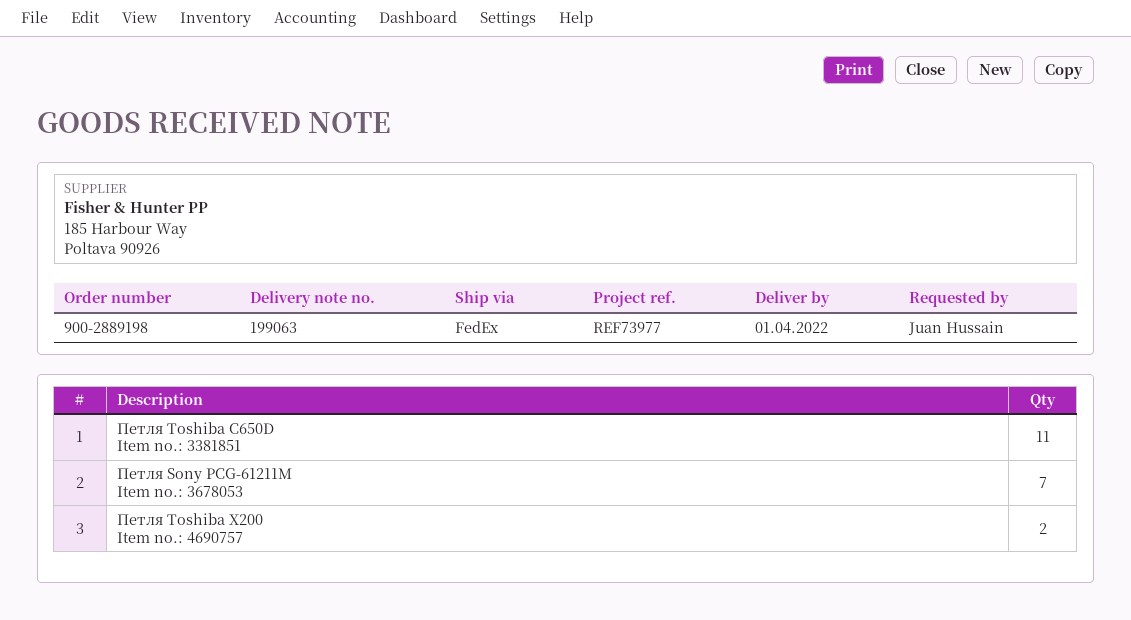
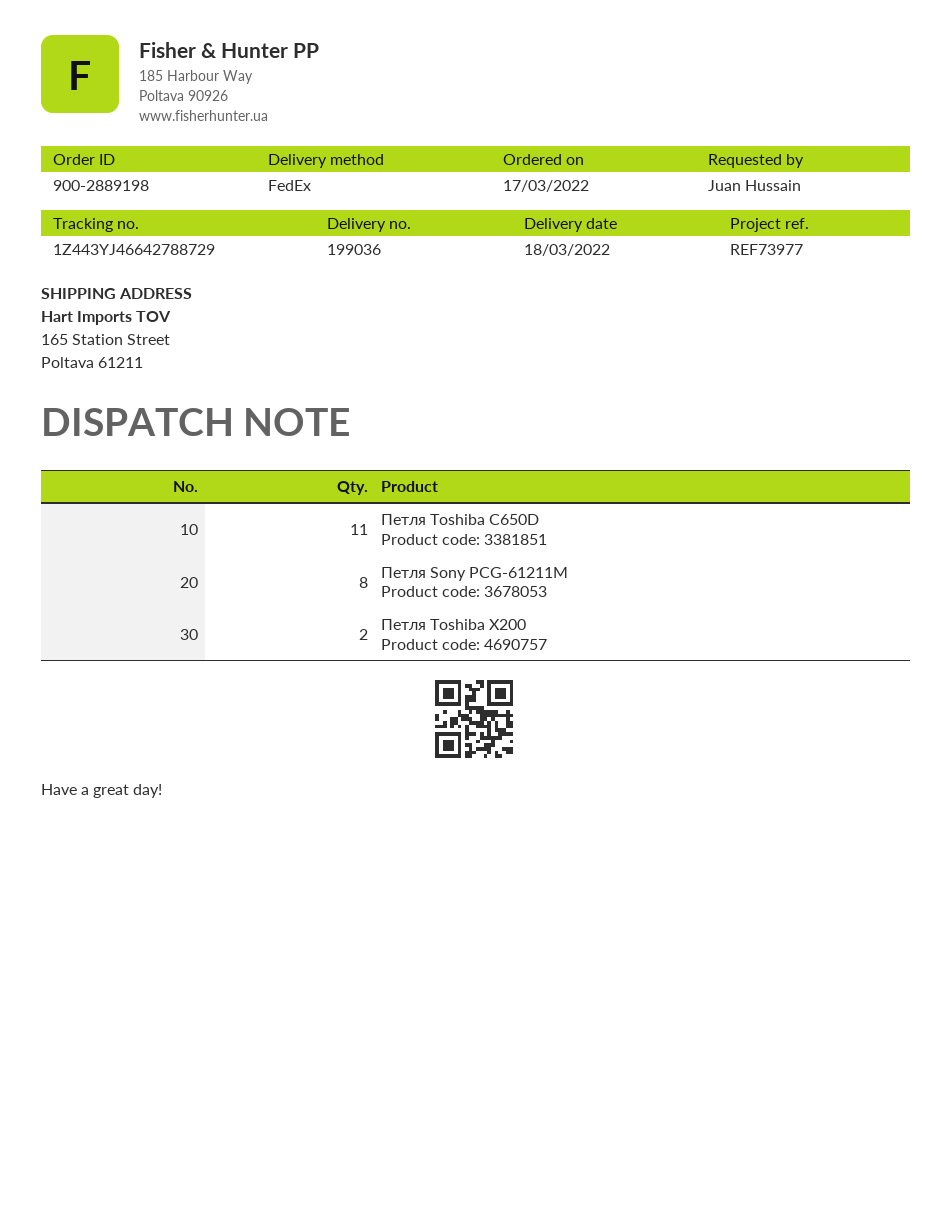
delivery note number: 199063 -> 199036
delivery date: 2022-04-01 -> 2022-03-18
Петля Sony PCG-61211M: 7 -> 8

